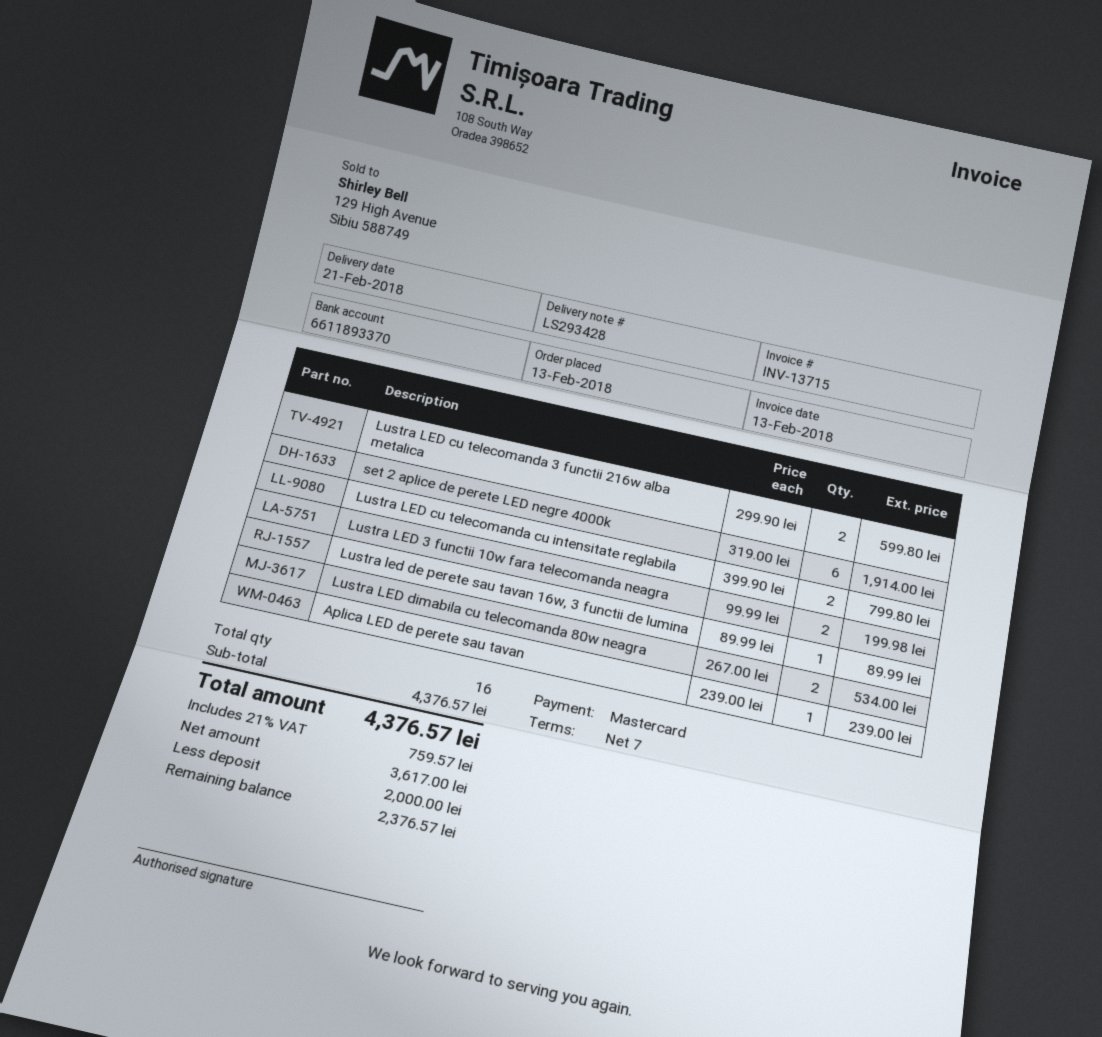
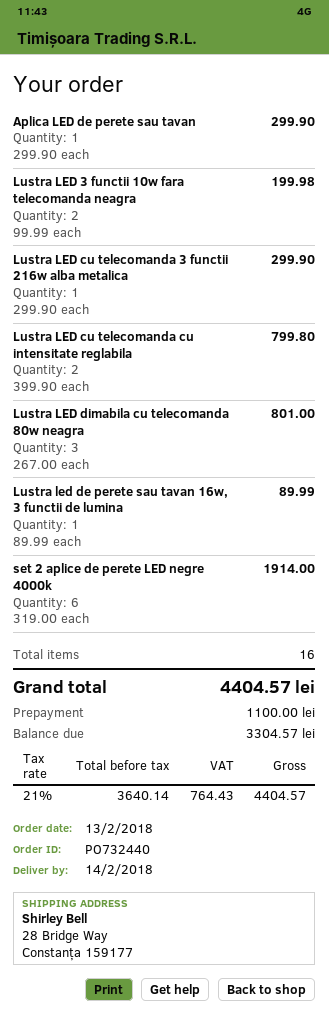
delivery date: 2018-02-21 -> 2018-02-14
Lustra LED cu telecomanda 3 functii 216w alba metalica: 2 x 299.90 = 599.80 -> 1 x 299.90 = 299.90
Lustra LED dimabila cu telecomanda 80w neagra: 2 x 267.00 = 534.00 -> 3 x 267.00 = 801.00
Aplica LED de perete sau tavan: 1 x 239.00 = 239.00 -> 1 x 299.90 = 299.90
net: 3617.00 -> 3640.14
tax: 21% = 759.57 -> 21% = 764.43
total: 4376.57 -> 4404.57
deposit: 2000.00 -> 1100.00
balance: 2376.57 -> 3304.57

